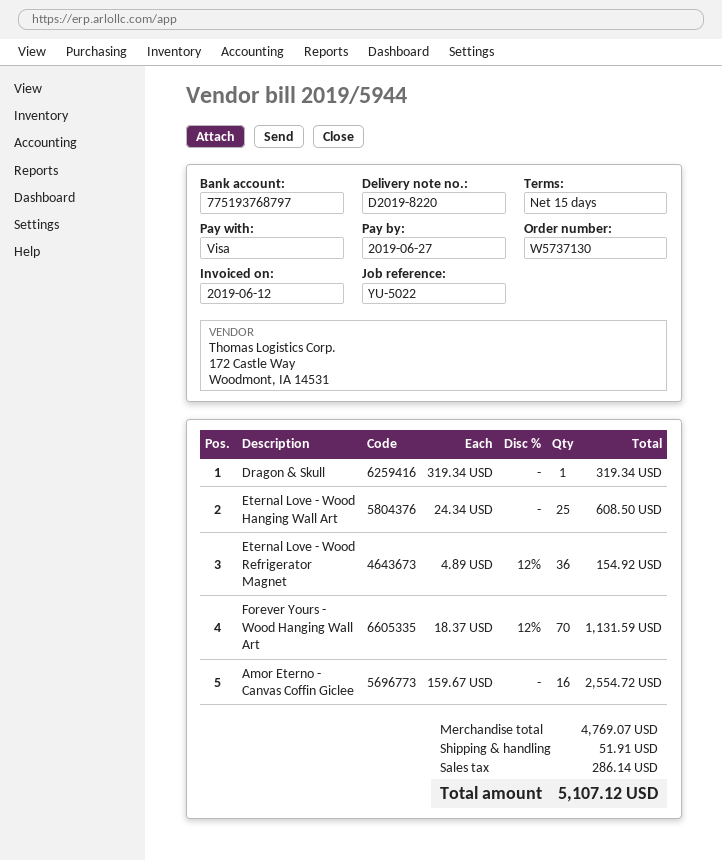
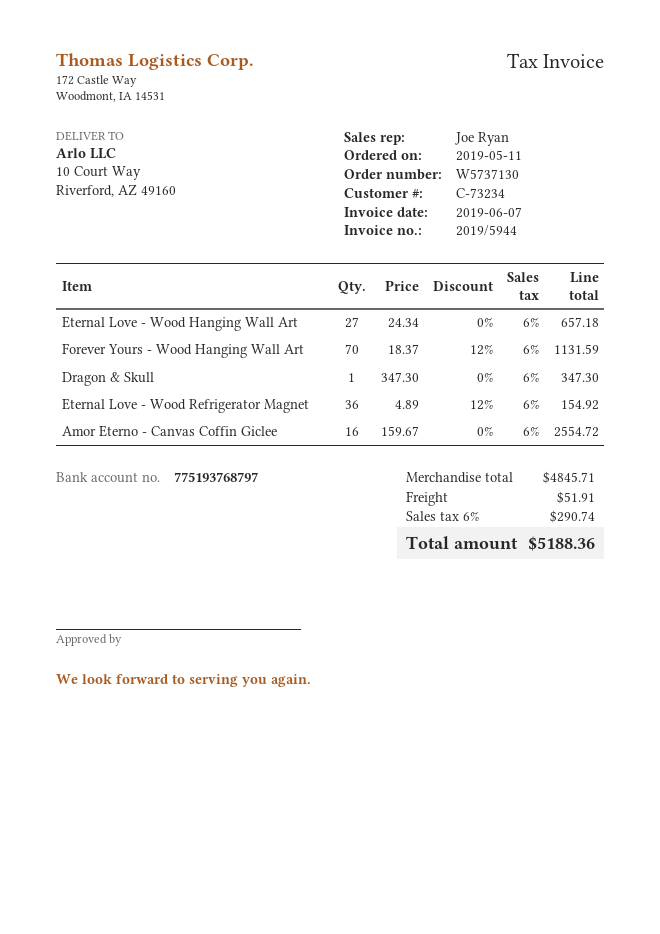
invoice date: 2019-06-12 -> 2019-06-07
Dragon & Skull: 1 x 319.34 = 319.34 -> 1 x 347.30 = 347.30
Eternal Love - Wood Hanging Wall Art: 25 x 24.34 = 608.50 -> 27 x 24.34 = 657.18
subtotal: 4769.07 -> 4845.71
tax: 286.14 -> 290.74
total: 5107.12 -> 5188.36

